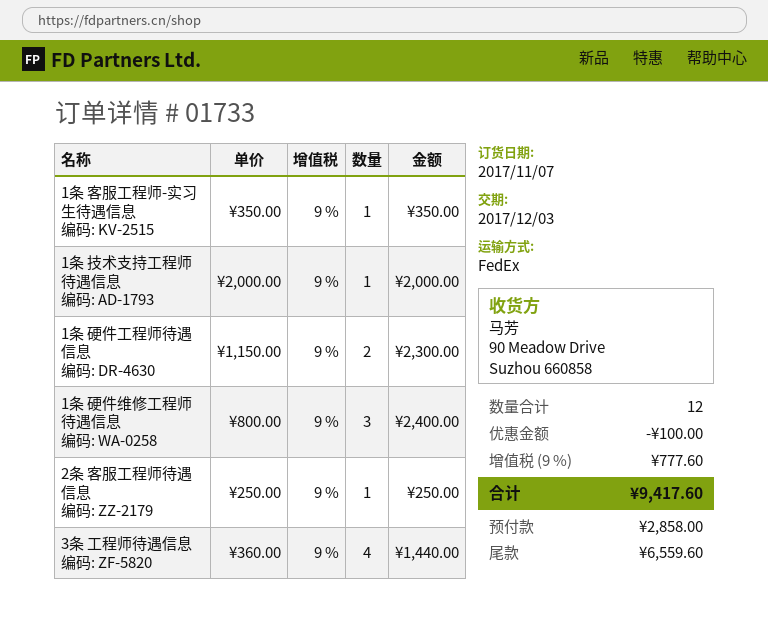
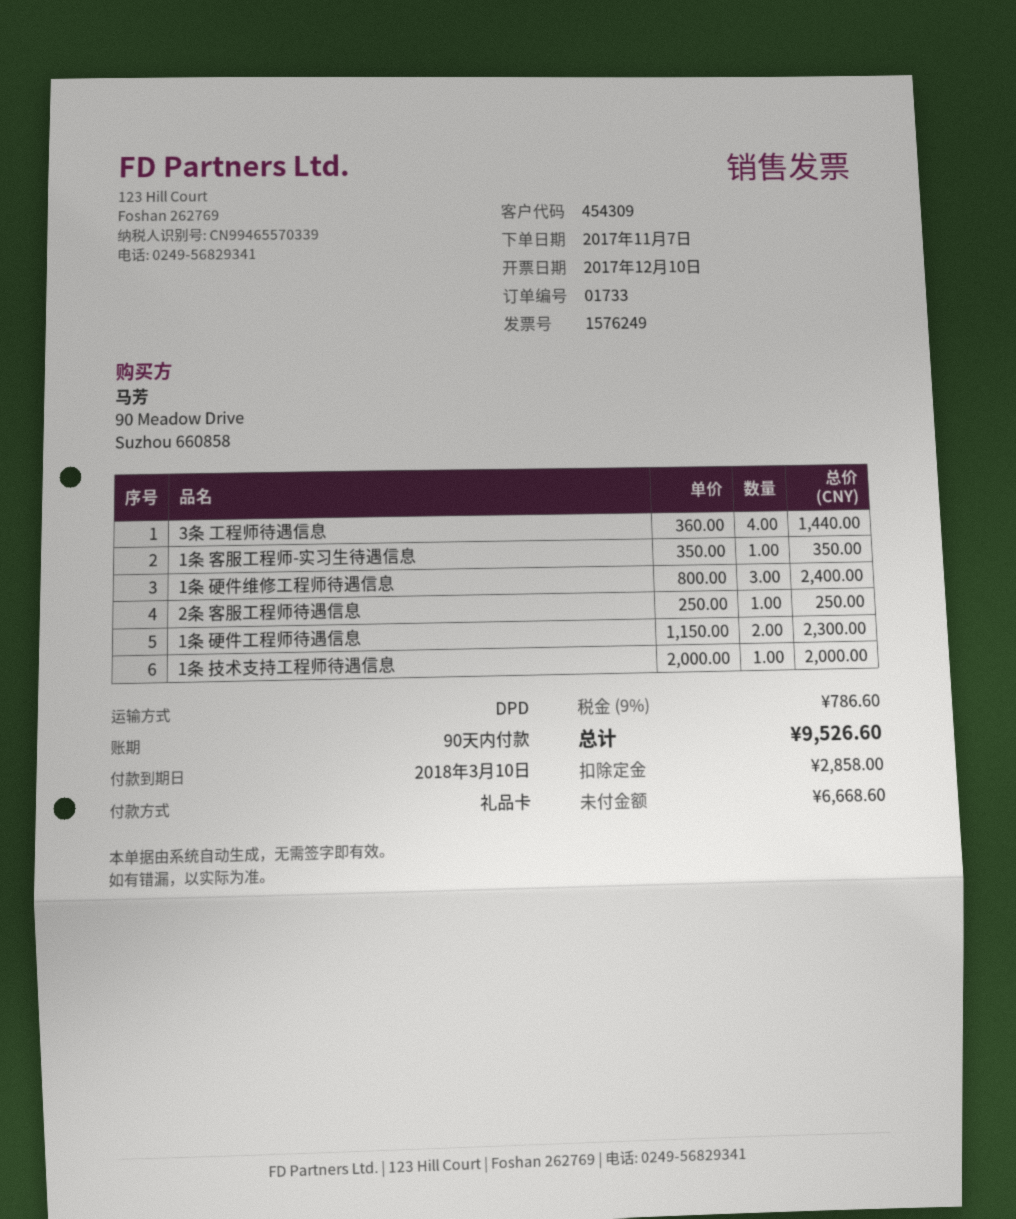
shipping method: FedEx -> DPD
discount: 100.00 -> none
tax: 9% = 777.60 -> 9% = 786.60
total: 9417.60 -> 9526.60
balance: 6559.60 -> 6668.60

